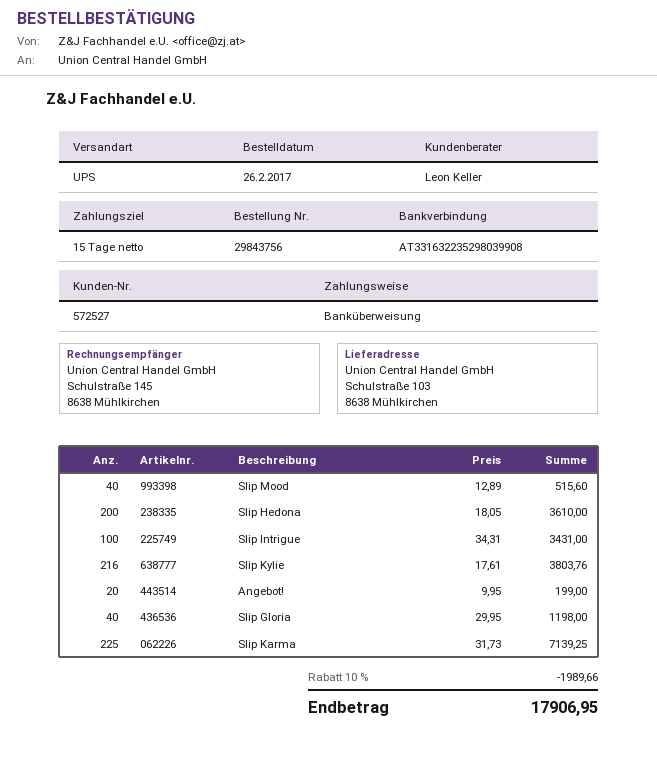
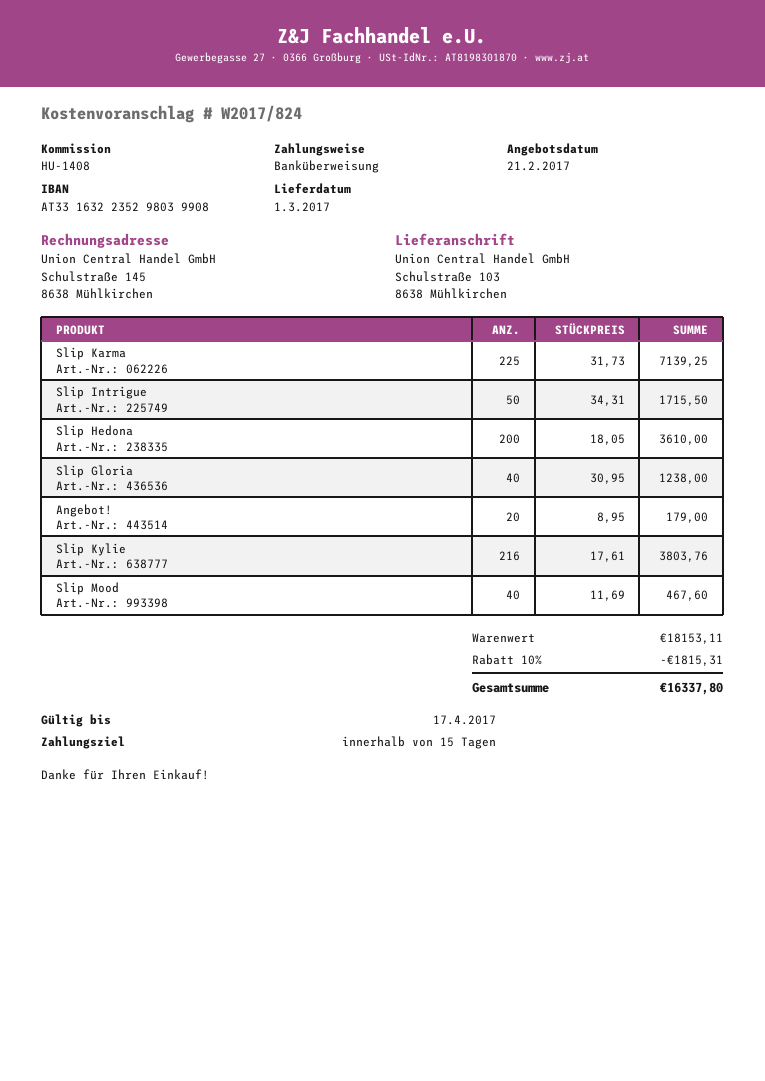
Slip Mood: 40 x 12.89 = 515.60 -> 40 x 11.69 = 467.60
Slip Intrigue: 100 x 34.31 = 3431.00 -> 50 x 34.31 = 1715.50
Angebot!: 20 x 9.95 = 199.00 -> 20 x 8.95 = 179.00
Slip Gloria: 40 x 29.95 = 1198.00 -> 40 x 30.95 = 1238.00
discount: 10% = 1989.66 -> 10% = 1815.31
total: 17906.95 -> 16337.80

